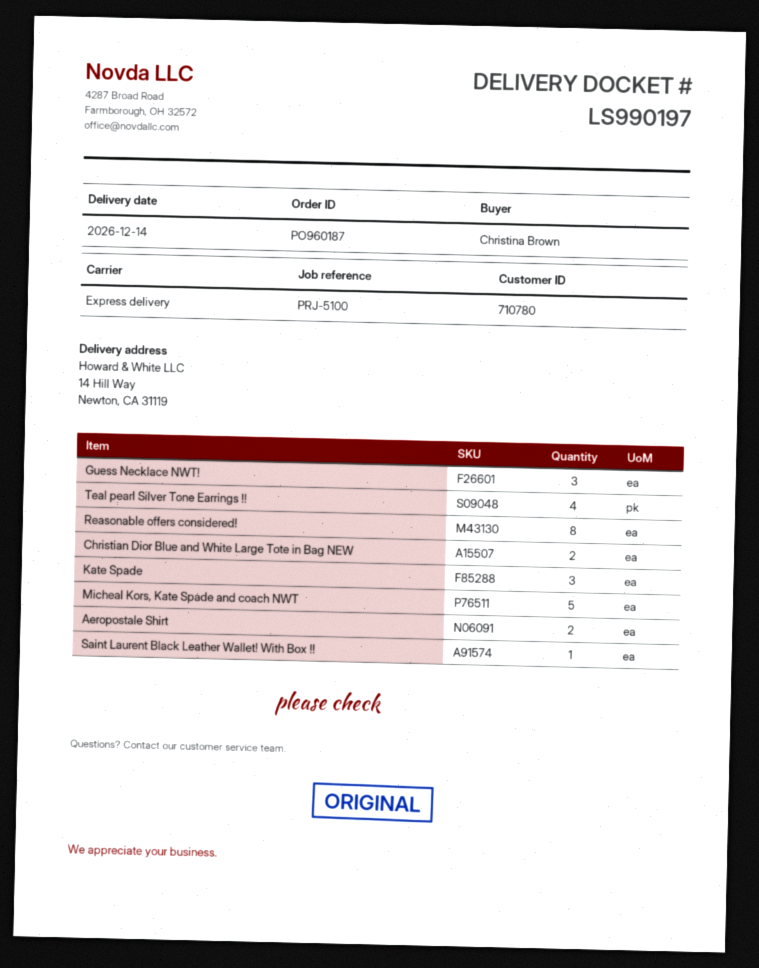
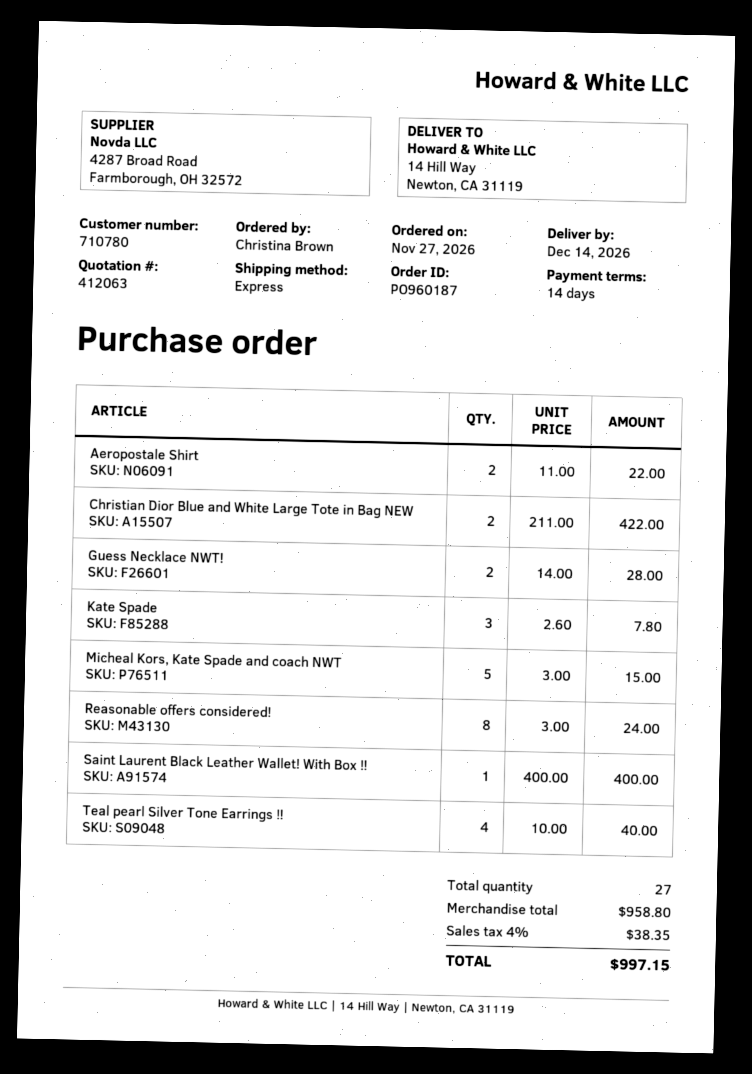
Guess Necklace NWT!: 3 -> 2

